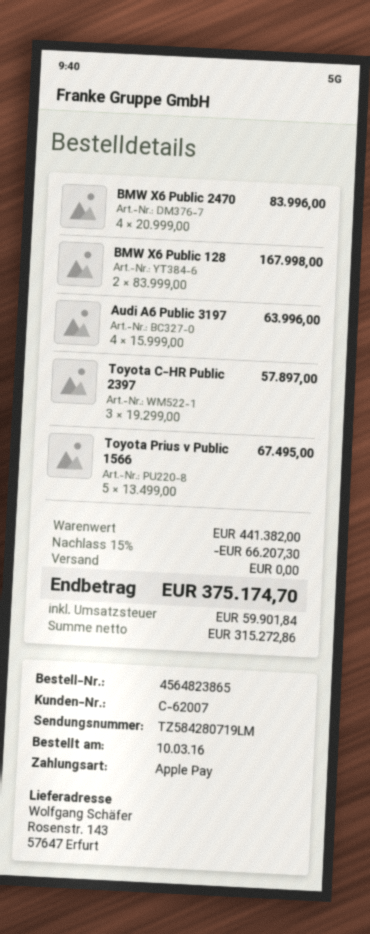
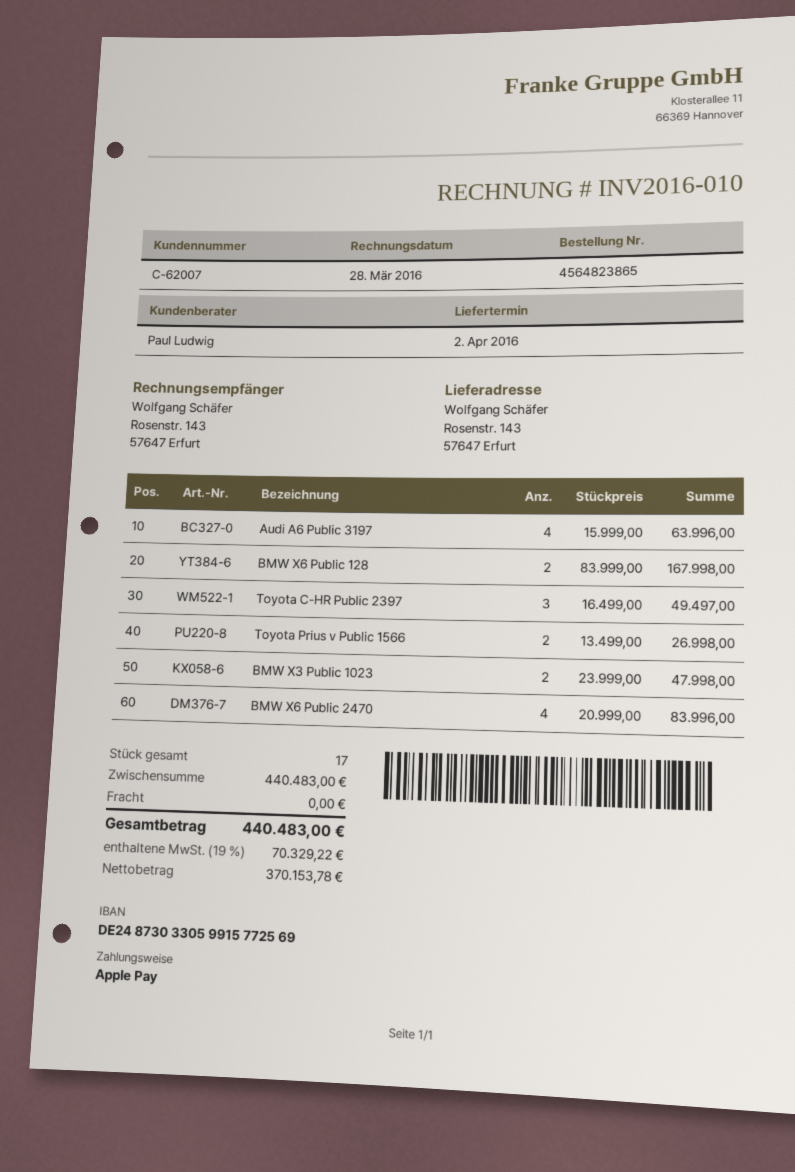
Toyota C-HR Public 2397: 3 x 19299.00 = 57897.00 -> 3 x 16499.00 = 49497.00
Toyota Prius v Public 1566: 5 x 13499.00 = 67495.00 -> 2 x 13499.00 = 26998.00
BMW X3 Public 1023: none -> 2 x 23999.00 = 47998.00
subtotal: 441382.00 -> 440483.00
discount: 15% = 66207.30 -> none
net: 315272.86 -> 370153.78
tax: 59901.84 -> 70329.22
total: 375174.70 -> 440483.00

